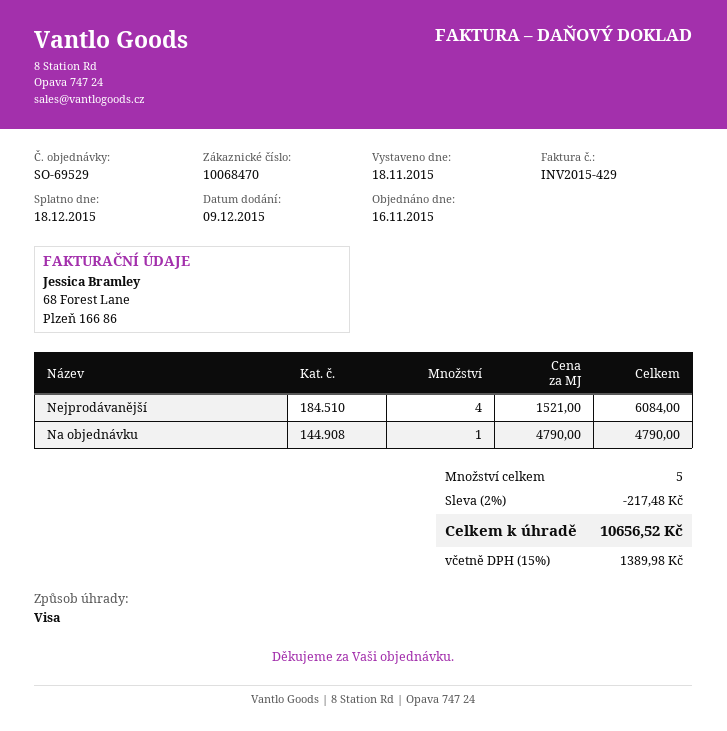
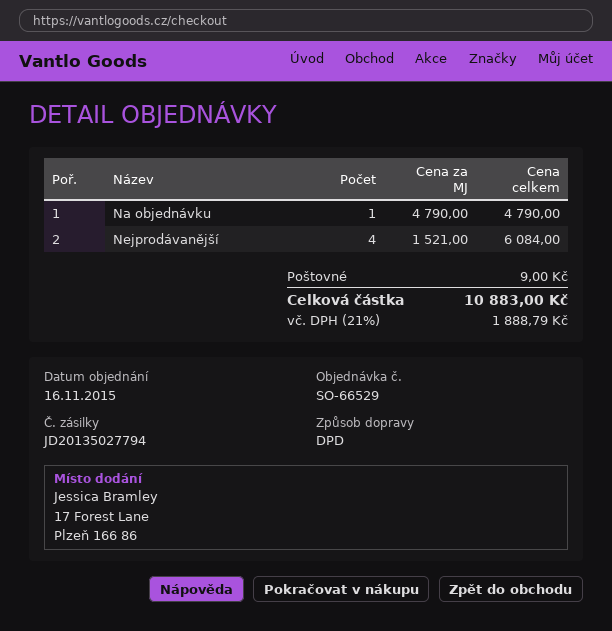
order number: SO-69529 -> SO-66529
discount: 2% = 217.48 -> none
shipping: none -> 9.00
tax: 15% = 1389.98 -> 21% = 1888.79
total: 10656.52 -> 10883.00

